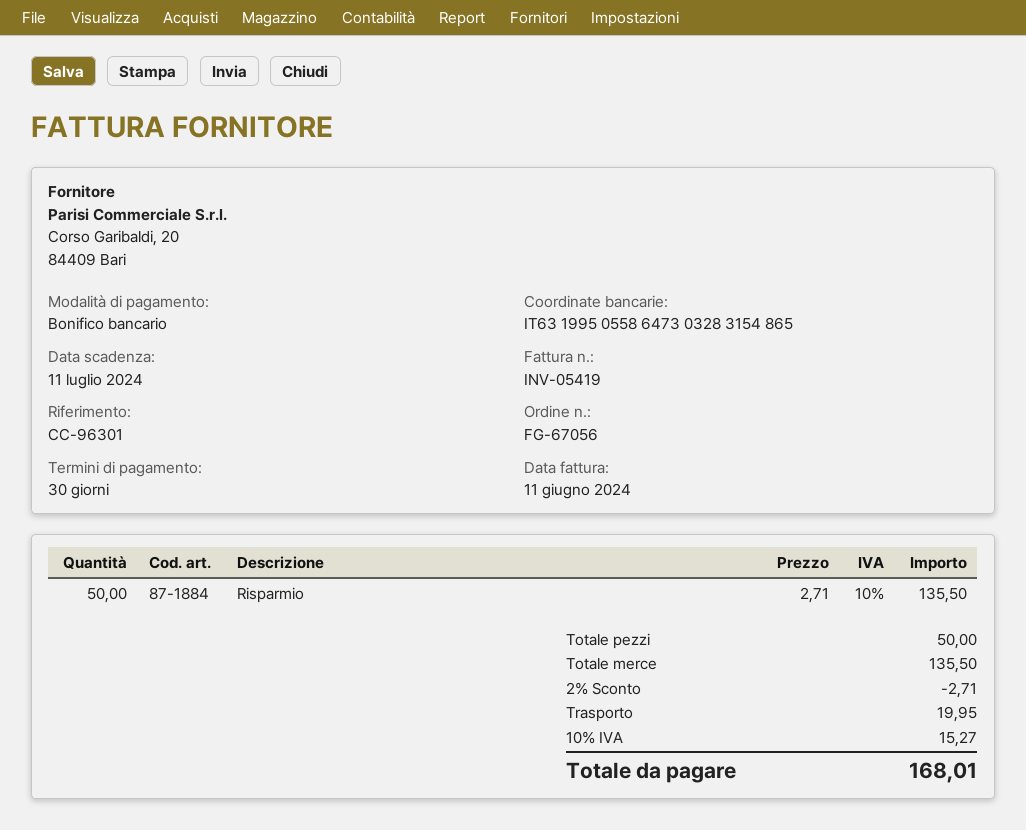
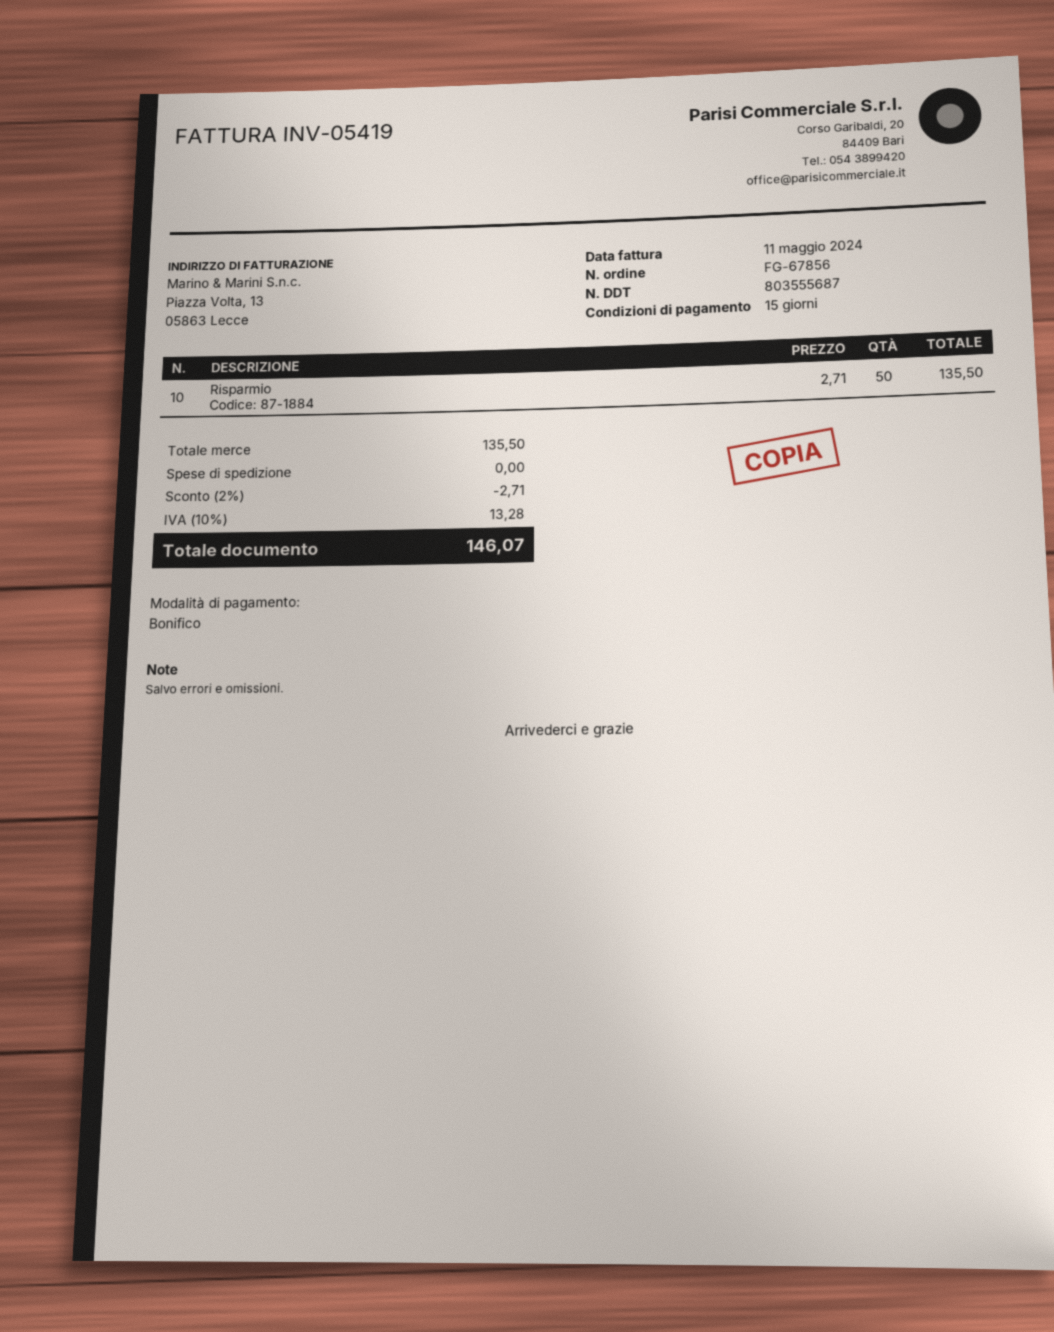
order number: FG-67056 -> FG-67856
invoice date: 2024-06-11 -> 2024-05-11
payment terms: 30 days -> 15 days
shipping: 19.95 -> 0.00
tax: 10% = 15.27 -> 10% = 13.28
total: 168.01 -> 146.07

